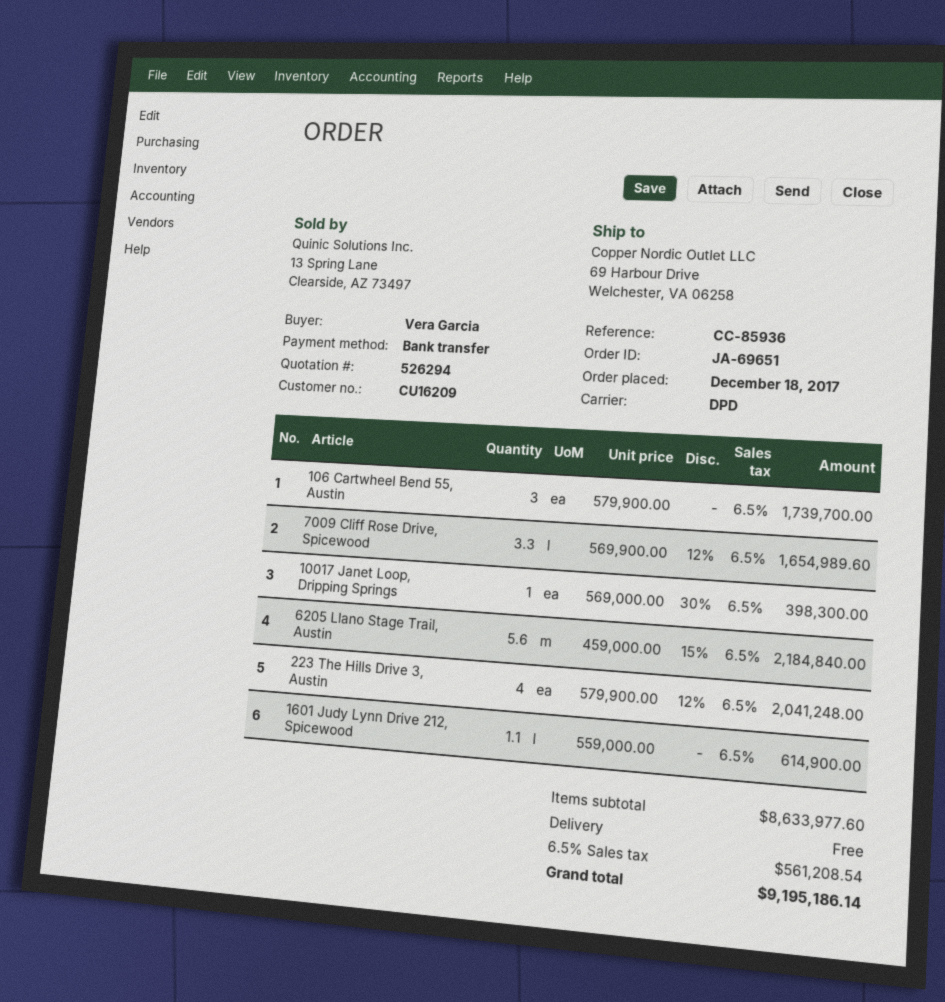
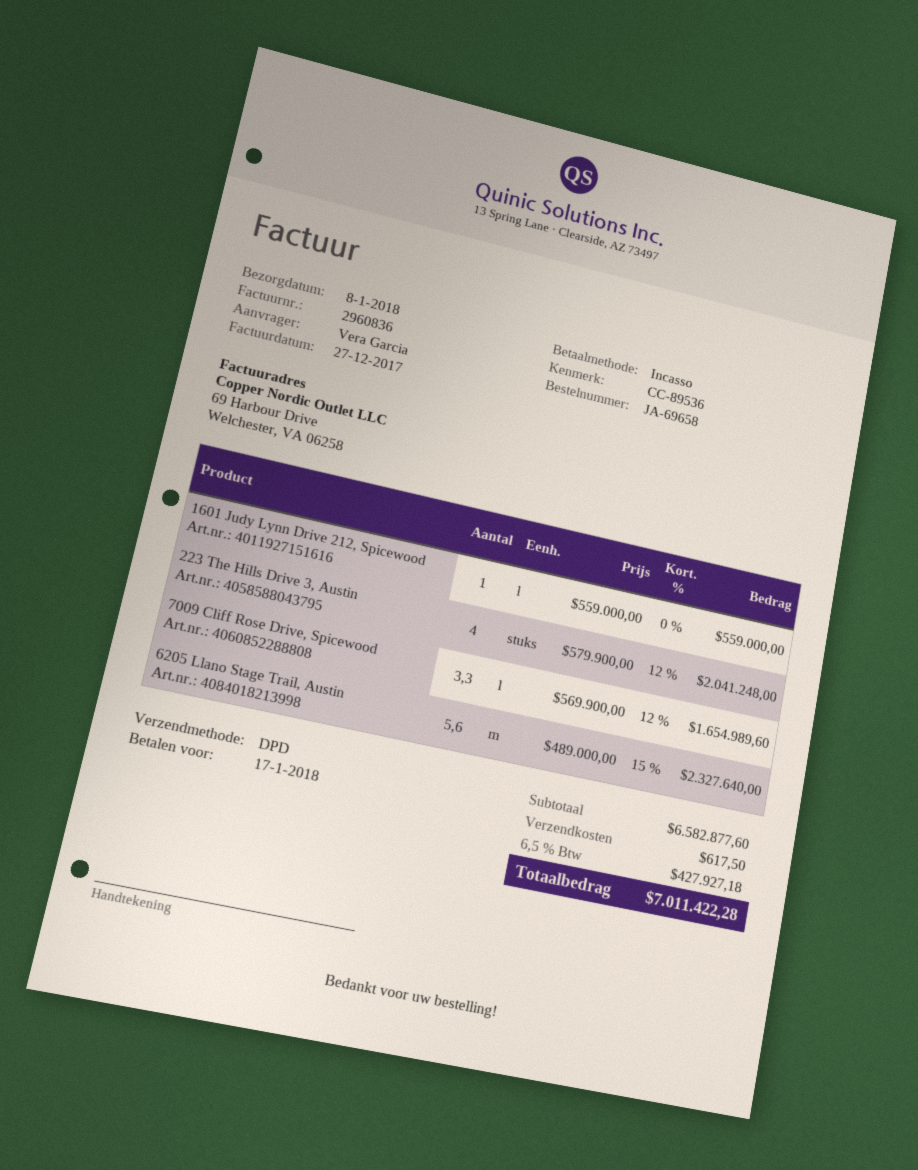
order number: JA-69651 -> JA-69658
reference: CC-85936 -> CC-89536
payment method: bank transfer -> direct debit
106 Cartwheel Bend 55, Austin: 3 x 579900.00 = 1739700.00 -> none
10017 Janet Loop, Dripping Springs: 1 x 569000.00 - 30% = 398300.00 -> none
6205 Llano Stage Trail, Austin: 5.6 x 459000.00 - 15% = 2184840.00 -> 5.6 x 489000.00 - 15% = 2327640.00
1601 Judy Lynn Drive 212, Spicewood: 1.1 x 559000.00 = 614900.00 -> 1 x 559000.00 = 559000.00
subtotal: 8633977.60 -> 6582877.60
shipping: 0.00 -> 617.50
tax: 6.5% = 561208.54 -> 6.5% = 427927.18
total: 9195186.14 -> 7011422.28

